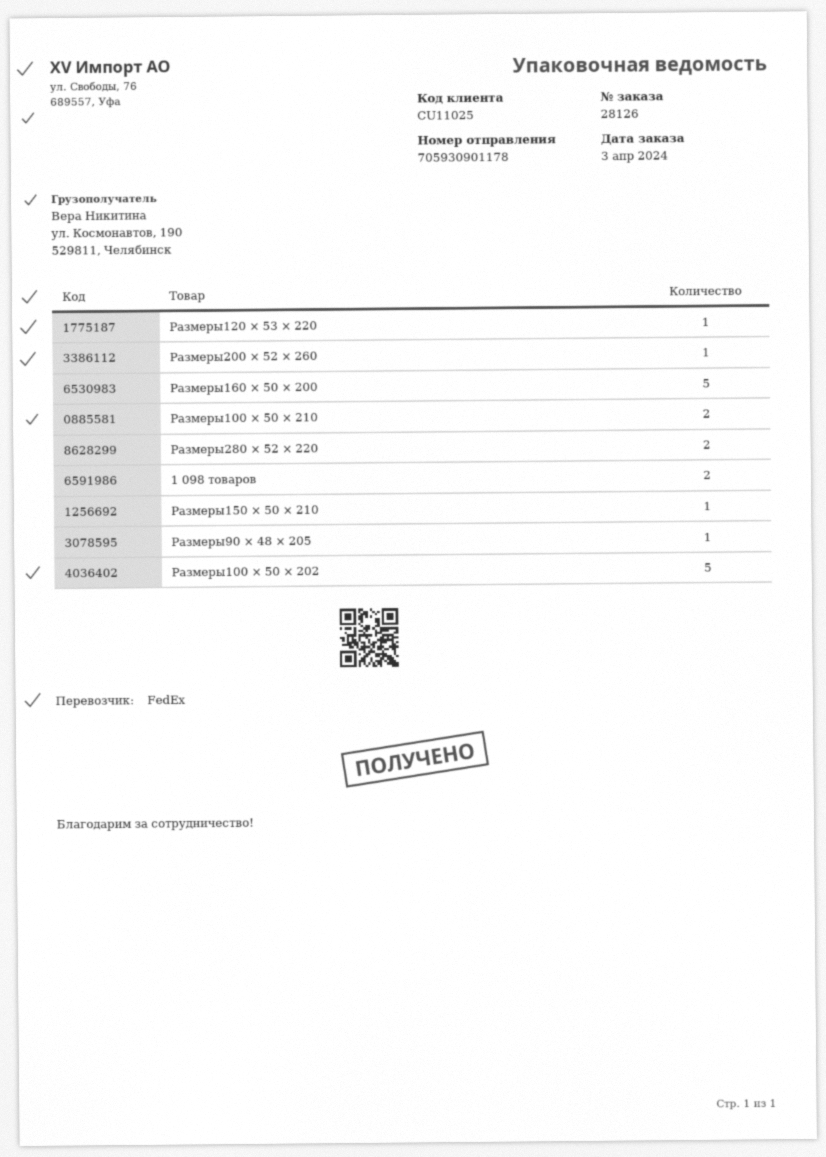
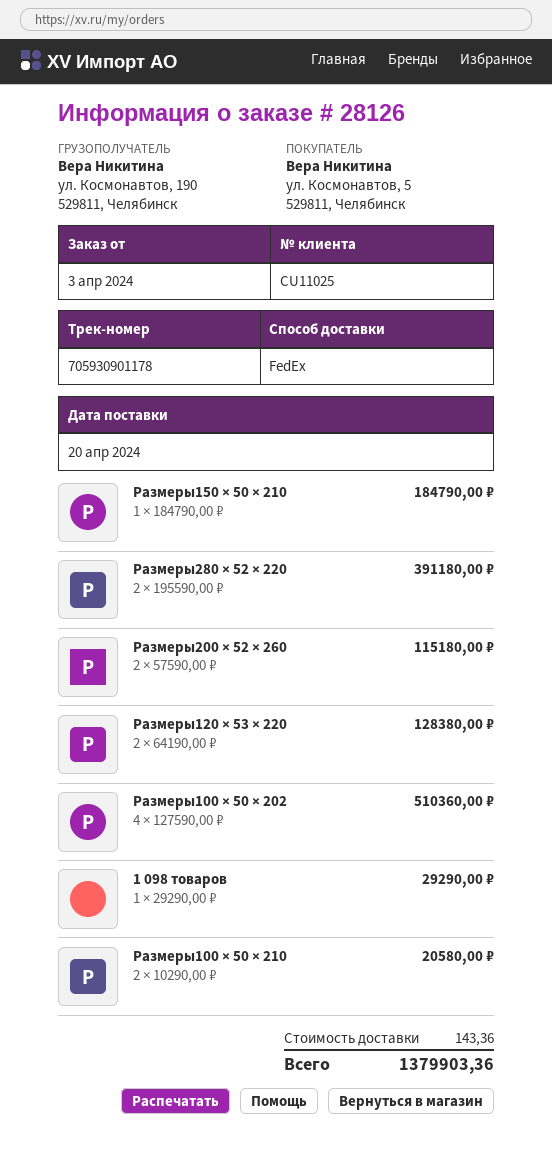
Размеры120 × 53 × 220: 1 -> 2
Размеры200 × 52 × 260: 1 -> 2
Размеры160 × 50 × 200: 5 -> none
1 098 товаров: 2 -> 1
Размеры90 × 48 × 205: 1 -> none
Размеры100 × 50 × 202: 5 -> 4

